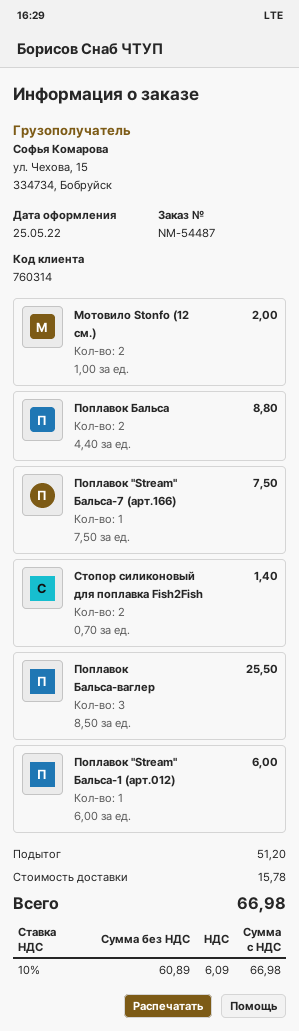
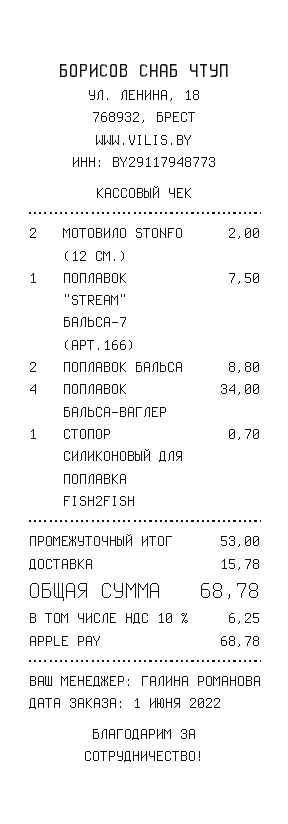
order date: 2022-05-25 -> 2022-06-01
Стопор силиконовый для поплавка Fish2Fish: 2 for 1.40 -> 1 for 0.70
Поплавок Бальса-ваглер: 3 for 25.50 -> 4 for 34.00
Поплавок "Stream" Бальса-1 (арт.012): 1 for 6.00 -> none
subtotal: 51.20 -> 53.00
tax: 10% = 6.09 -> 10% = 6.25
total: 66.98 -> 68.78

